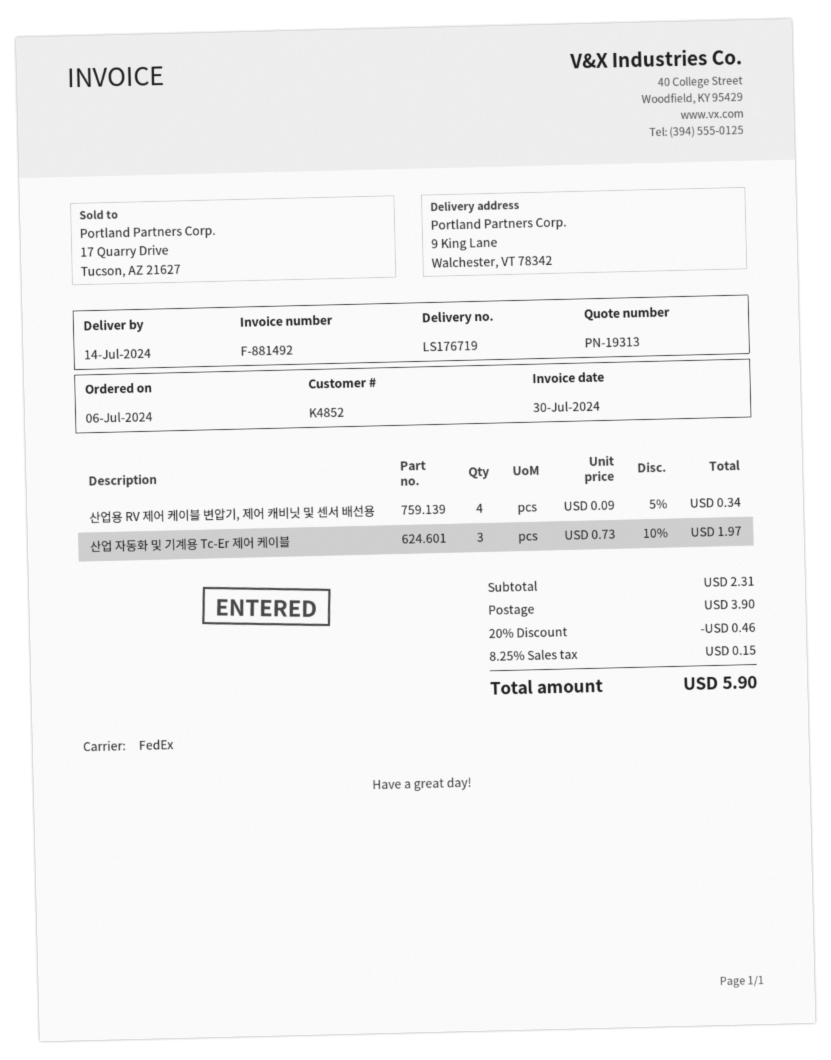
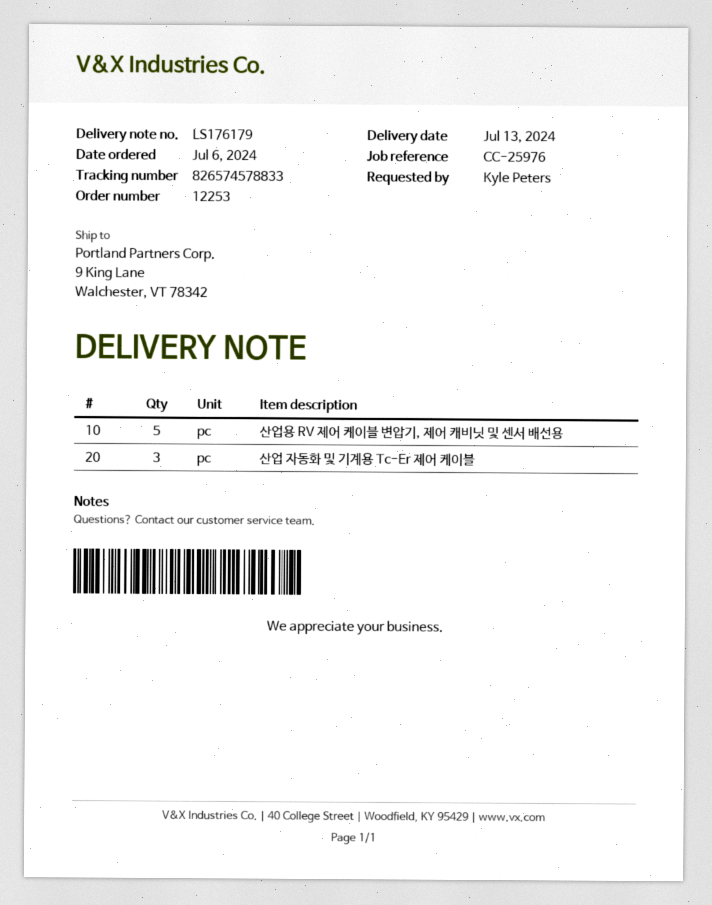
delivery note number: LS176719 -> LS176179
delivery date: 2024-07-14 -> 2024-07-13
산업용 RV 제어 케이블 변압기, 제어 캐비닛 및 센서 배선용: 4 -> 5

